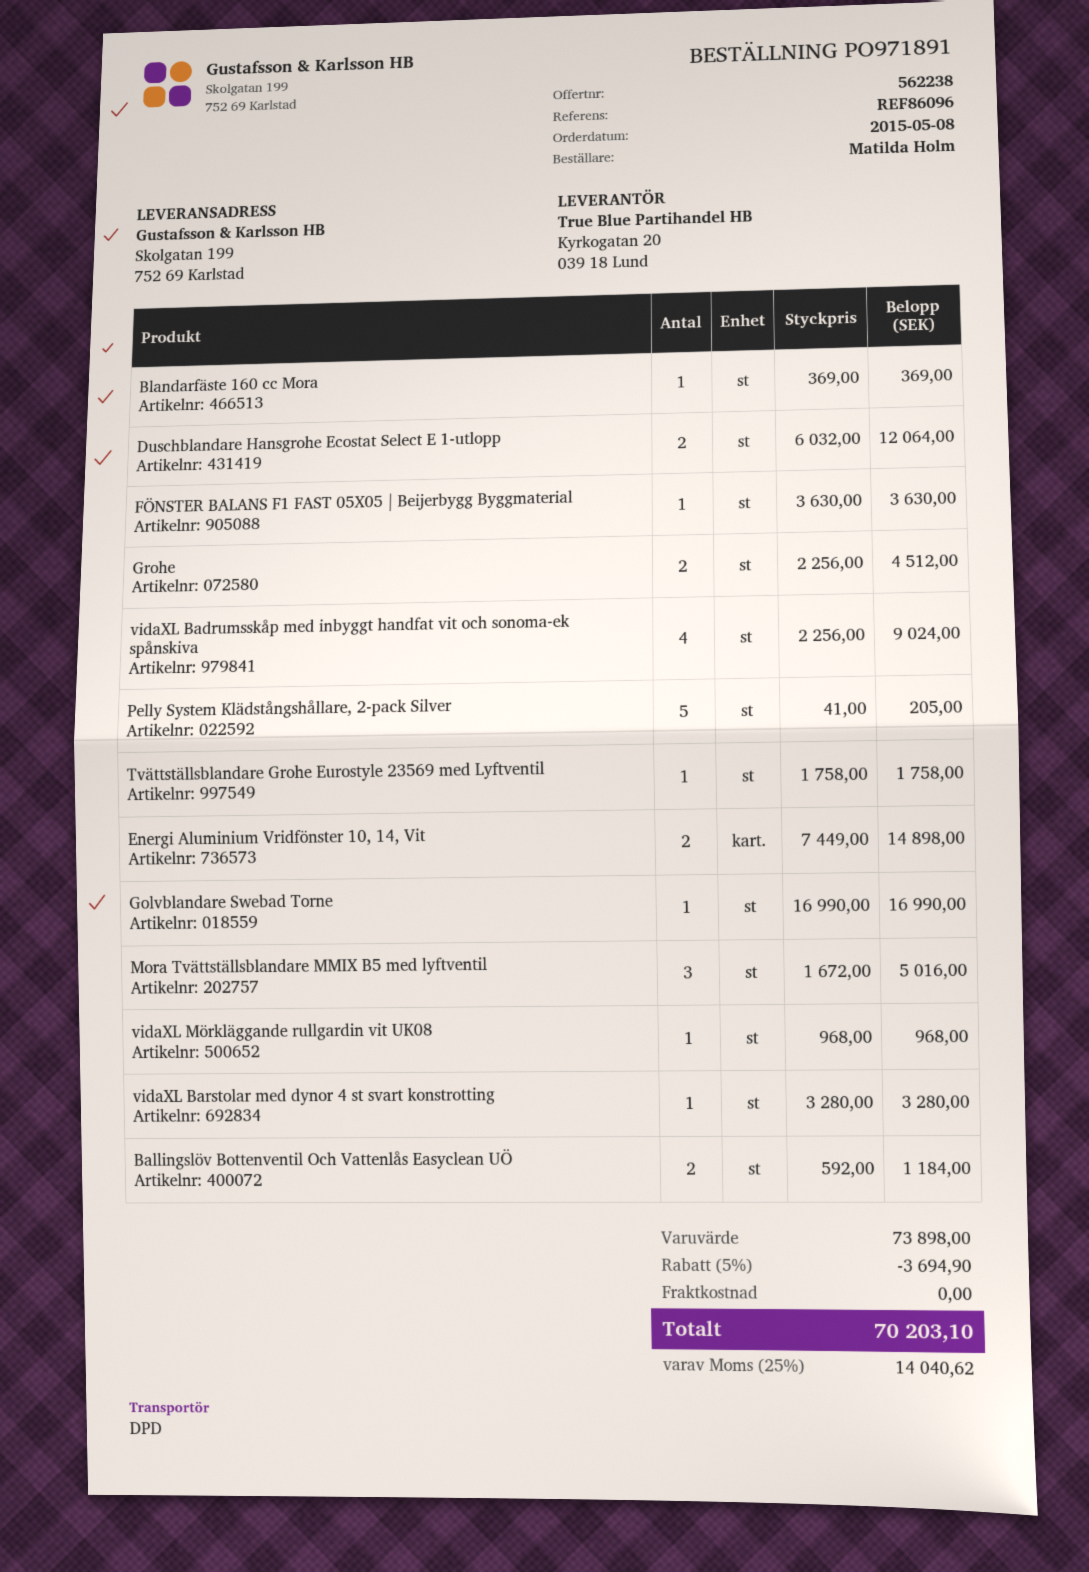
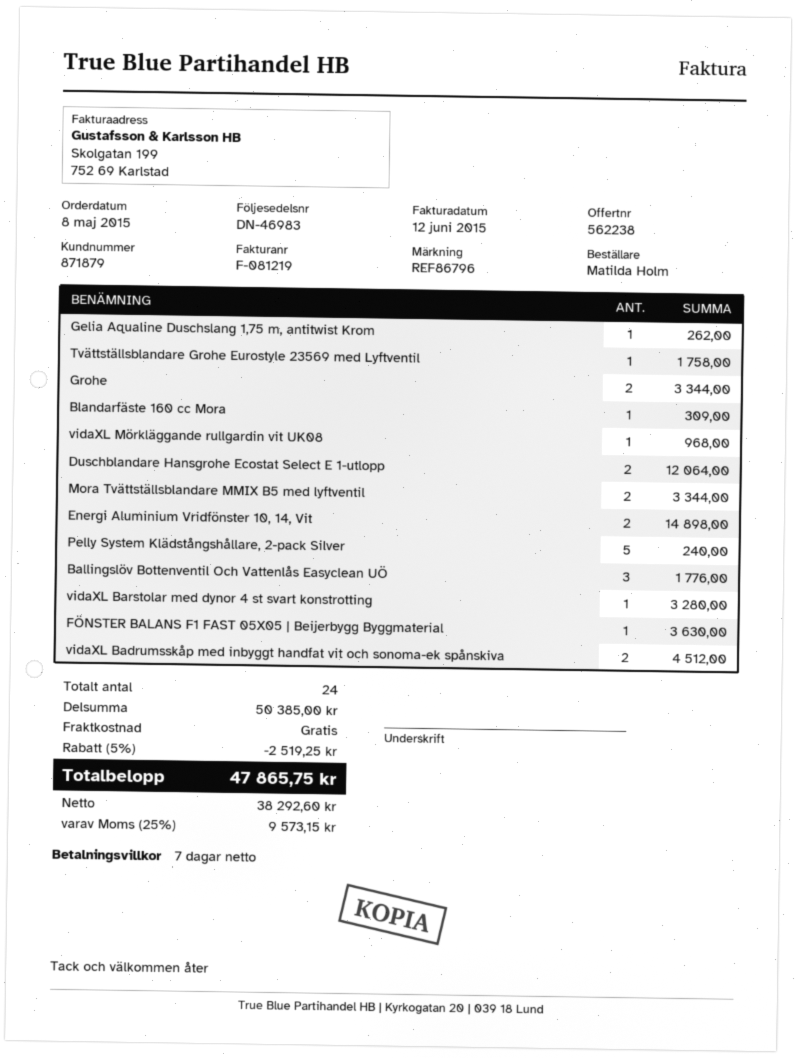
reference: REF86096 -> REF86796
Blandarfäste 160 cc Mora: 1 for 369.00 -> 1 for 309.00
Grohe: 2 for 4512.00 -> 2 for 3344.00
vidaXL Badrumsskåp med inbyggt handfat vit och sonoma-ek spånskiva: 4 for 9024.00 -> 2 for 4512.00
Pelly System Klädstångshållare, 2-pack Silver: 5 for 205.00 -> 5 for 240.00
Golvblandare Swebad Torne: 1 for 16990.00 -> none
Mora Tvättställsblandare MMIX B5 med lyftventil: 3 for 5016.00 -> 2 for 3344.00
Ballingslöv Bottenventil Och Vattenlås Easyclean UÖ: 2 for 1184.00 -> 3 for 1776.00
Gelia Aqualine Duschslang 1,75 m, antitwist Krom: none -> 1 for 262.00
subtotal: 73898.00 -> 50385.00
discount: 5% = 3694.90 -> 5% = 2519.25
tax: 25% = 14040.62 -> 25% = 9573.15
total: 70203.10 -> 47865.75

